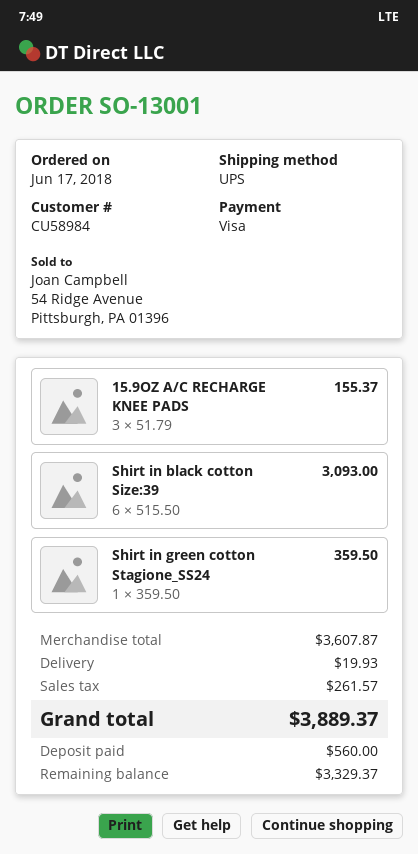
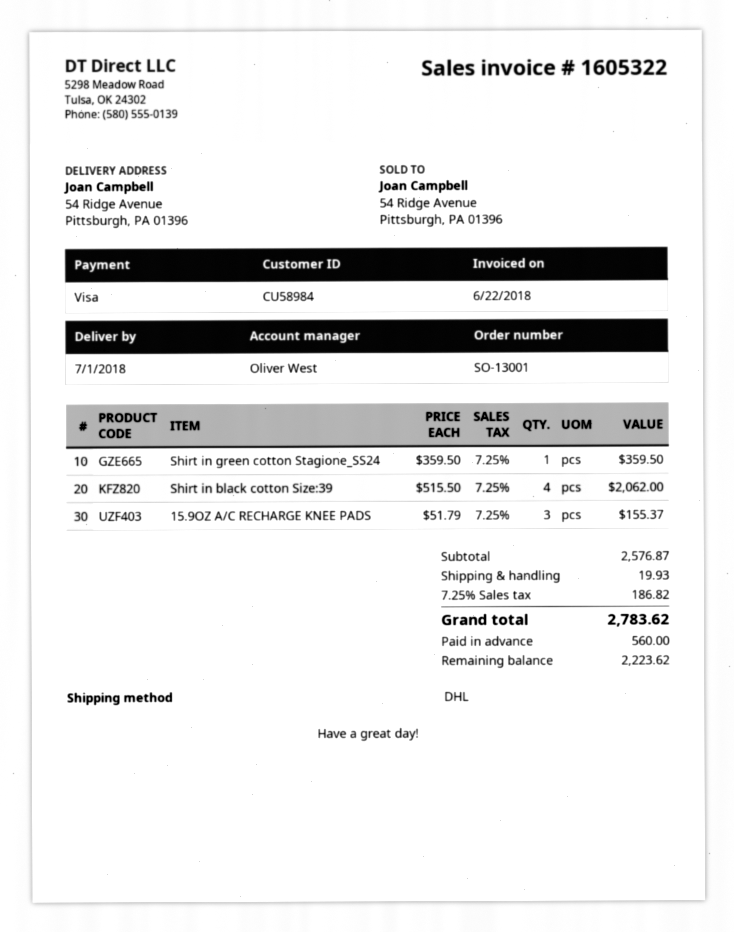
shipping method: UPS -> DHL
Shirt in black cotton Size:39: 6 x 515.50 = 3093.00 -> 4 x 515.50 = 2062.00
subtotal: 3607.87 -> 2576.87
tax: 261.57 -> 186.82
total: 3889.37 -> 2783.62
balance: 3329.37 -> 2223.62

